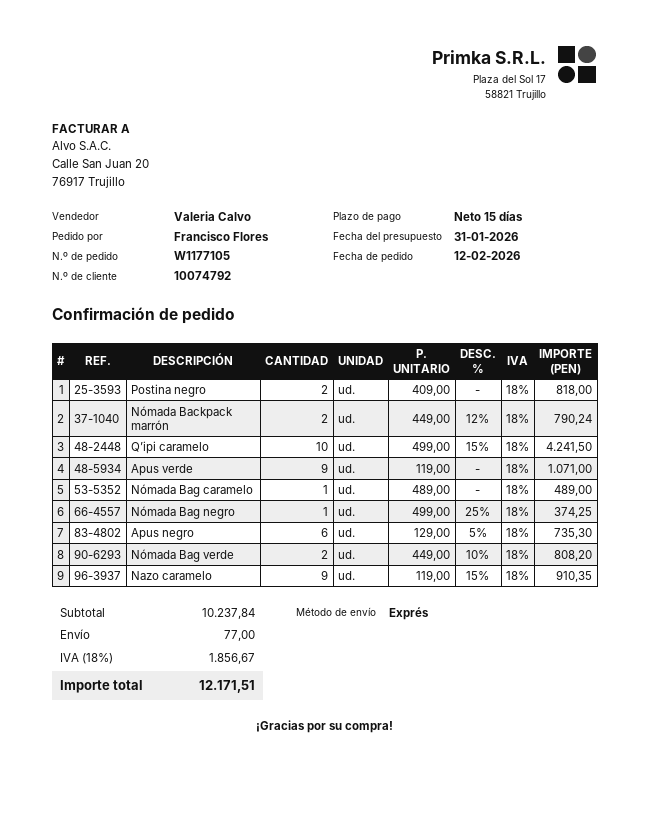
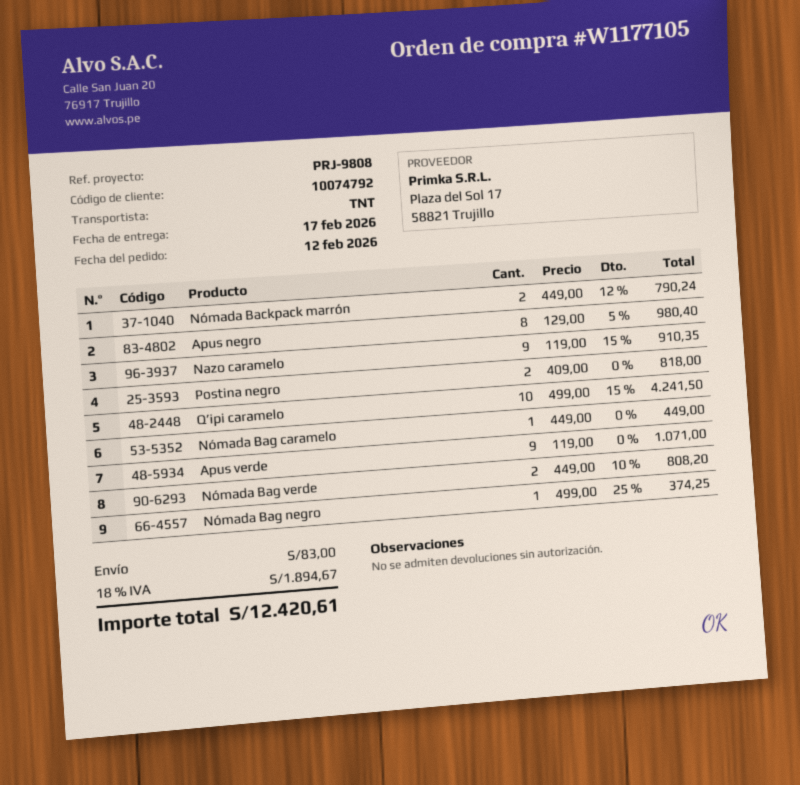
shipping method: express -> TNT
Nómada Bag caramelo: 1 x 489.00 = 489.00 -> 1 x 449.00 = 449.00
Apus negro: 6 x 129.00 - 5% = 735.30 -> 8 x 129.00 - 5% = 980.40
shipping: 77.00 -> 83.00
tax: 18% = 1856.67 -> 18% = 1894.67
total: 12171.51 -> 12420.61

